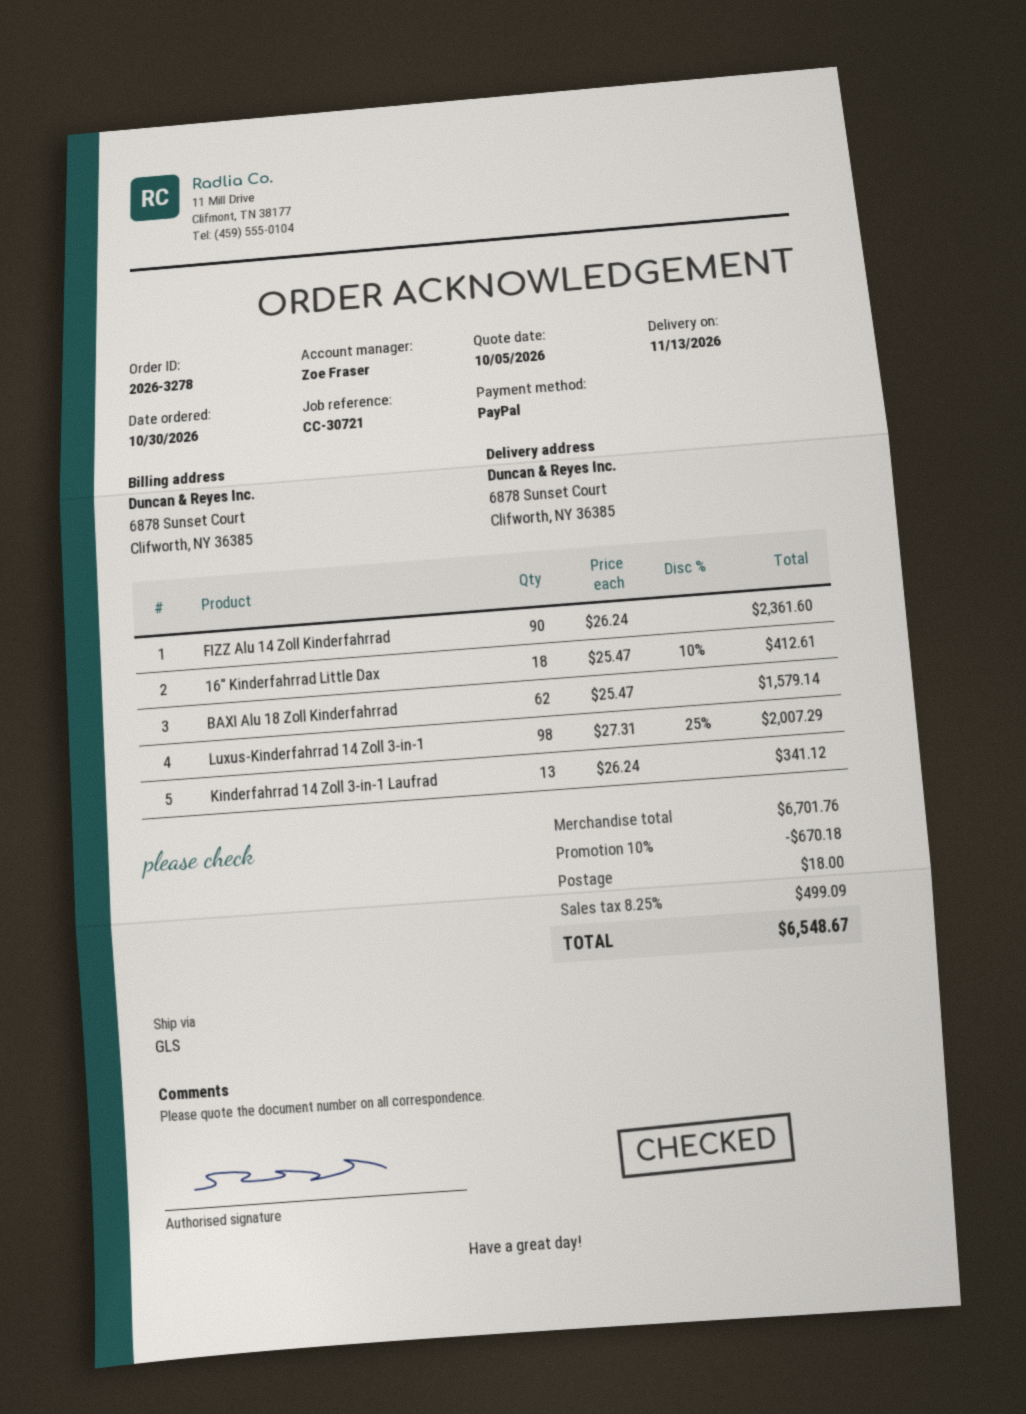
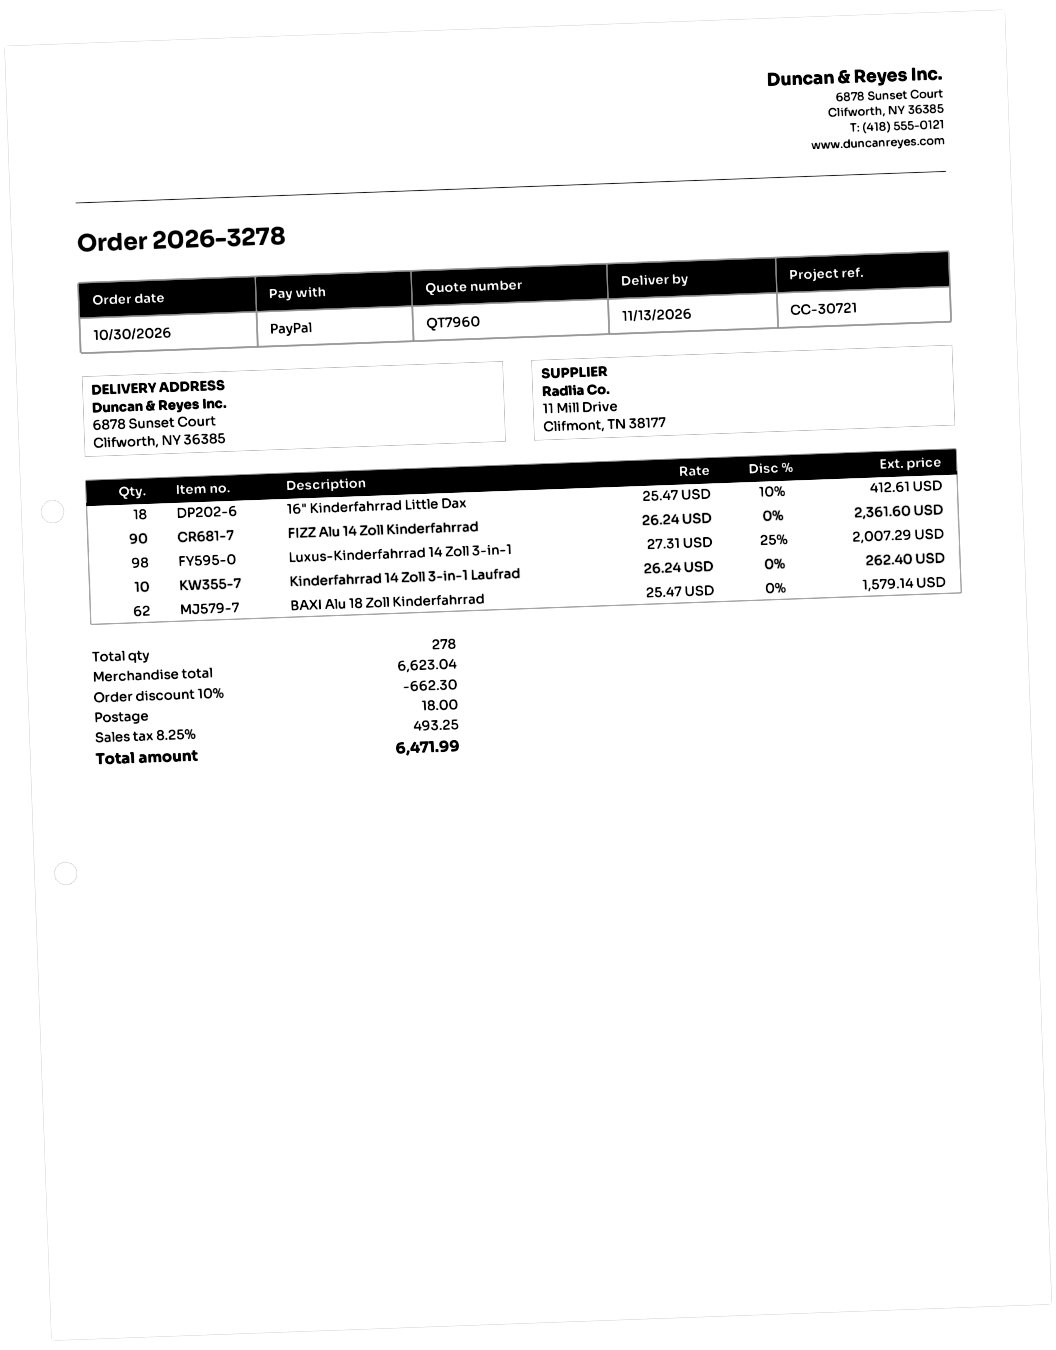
Kinderfahrrad 14 Zoll 3-in-1 Laufrad: 13 x 26.24 = 341.12 -> 10 x 26.24 = 262.40
subtotal: 6701.76 -> 6623.04
discount: 10% = 670.18 -> 10% = 662.30
tax: 8.25% = 499.09 -> 8.25% = 493.25
total: 6548.67 -> 6471.99

